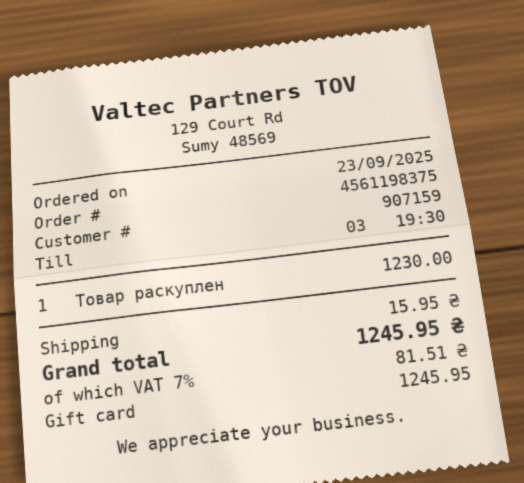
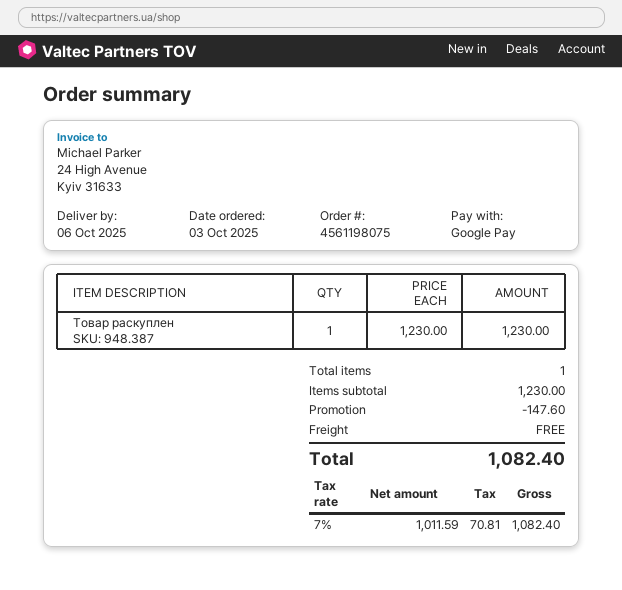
order number: 4561198375 -> 4561198075
order date: 2025-09-23 -> 2025-10-03
payment method: gift card -> Google Pay
discount: none -> 147.60
shipping: 15.95 -> 0.00
tax: 7% = 81.51 -> 7% = 70.81
total: 1245.95 -> 1082.40

